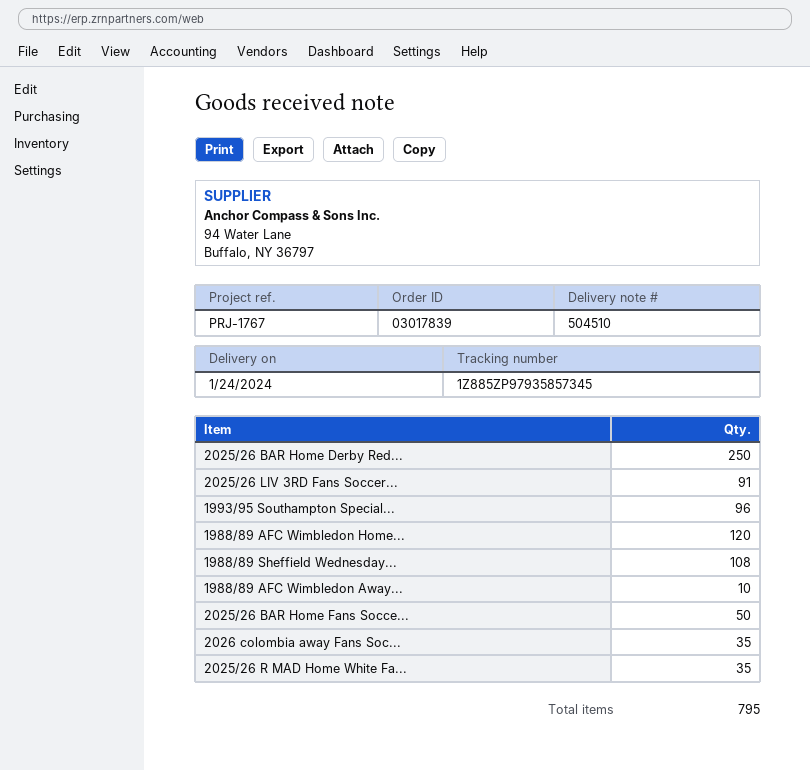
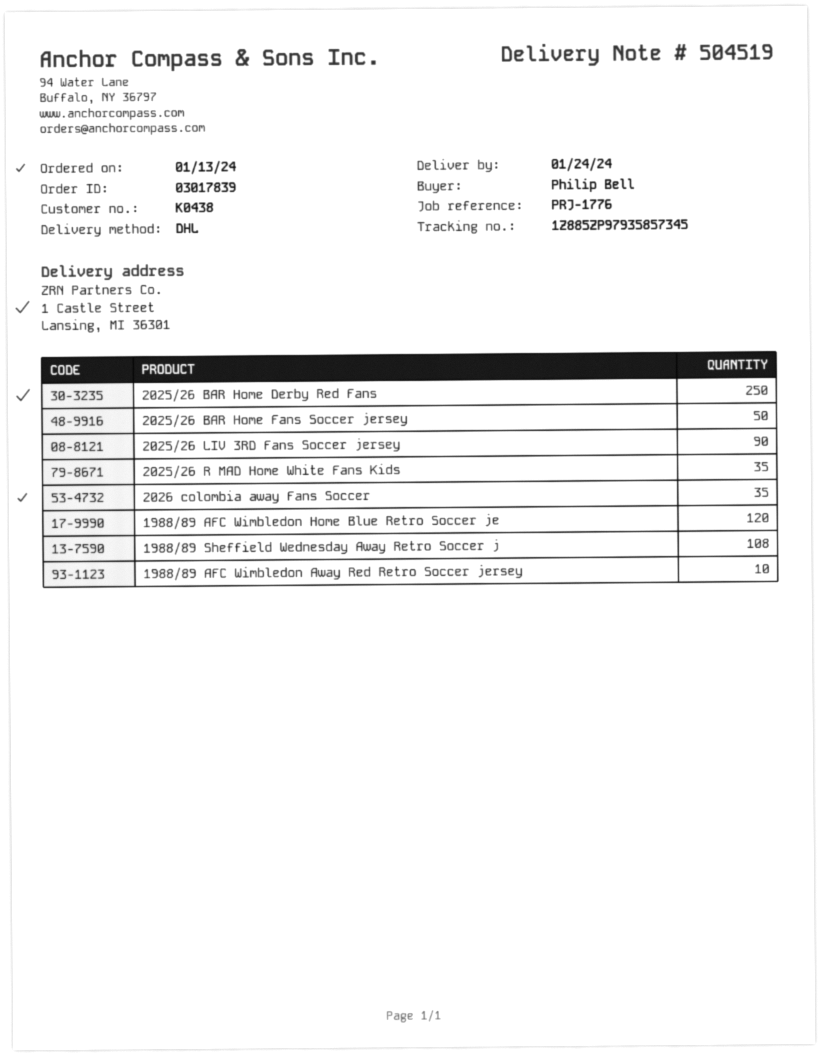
delivery note number: 504510 -> 504519
reference: PRJ-1767 -> PRJ-1776
2025/26 LIV 3RD Fans Soccer...: 91 -> 90
1993/95 Southampton Special...: 96 -> none

